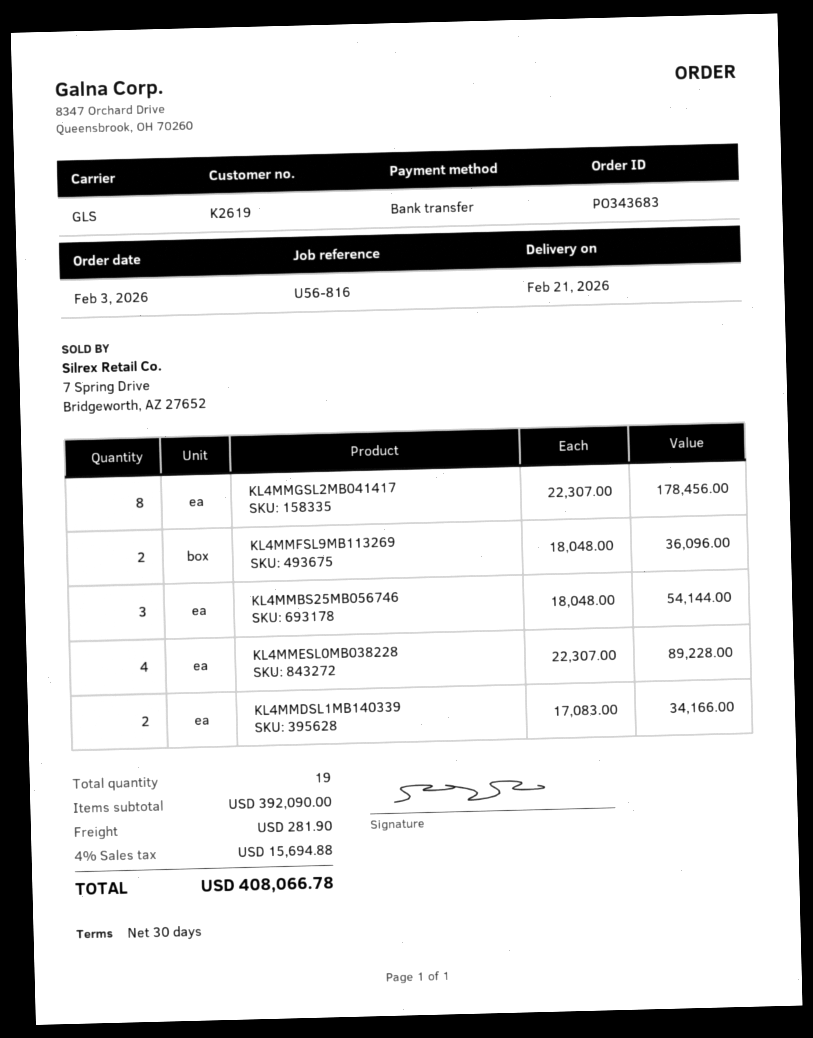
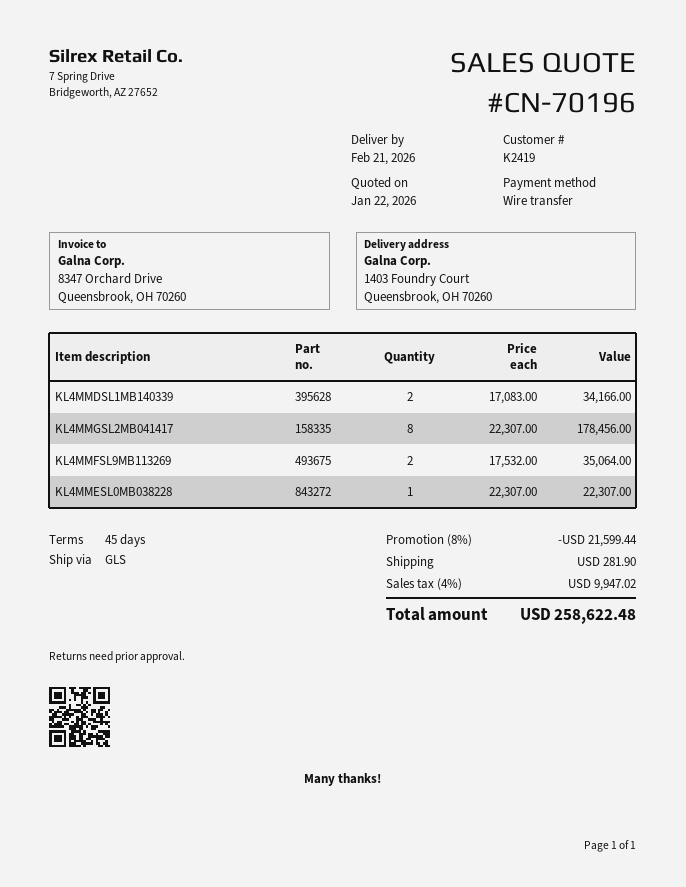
payment terms: 30 days -> 45 days
customer number: K2619 -> K2419
KL4MMFSL9MB113269: 2 x 18048.00 = 36096.00 -> 2 x 17532.00 = 35064.00
KL4MMBS25MB056746: 3 x 18048.00 = 54144.00 -> none
KL4MMESL0MB038228: 4 x 22307.00 = 89228.00 -> 1 x 22307.00 = 22307.00
discount: none -> 8% = 21599.44
tax: 4% = 15694.88 -> 4% = 9947.02
total: 408066.78 -> 258622.48

